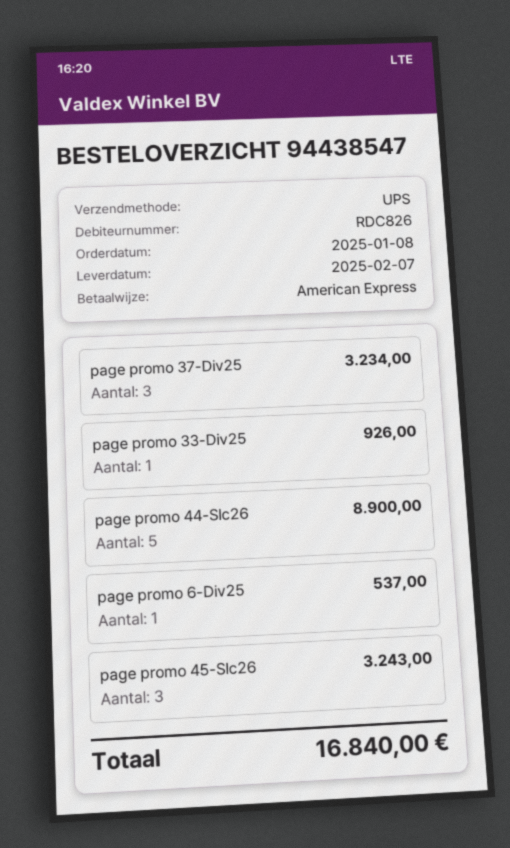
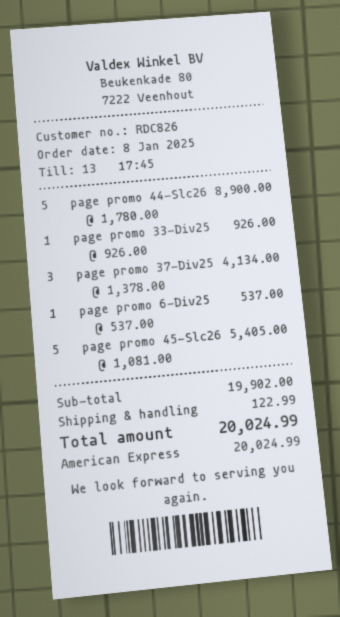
page promo 37-Div25: 3 for 3234.00 -> 3 for 4134.00
page promo 45-Slc26: 3 for 3243.00 -> 5 for 5405.00
shipping: none -> 122.99
total: 16840.00 -> 20024.99

